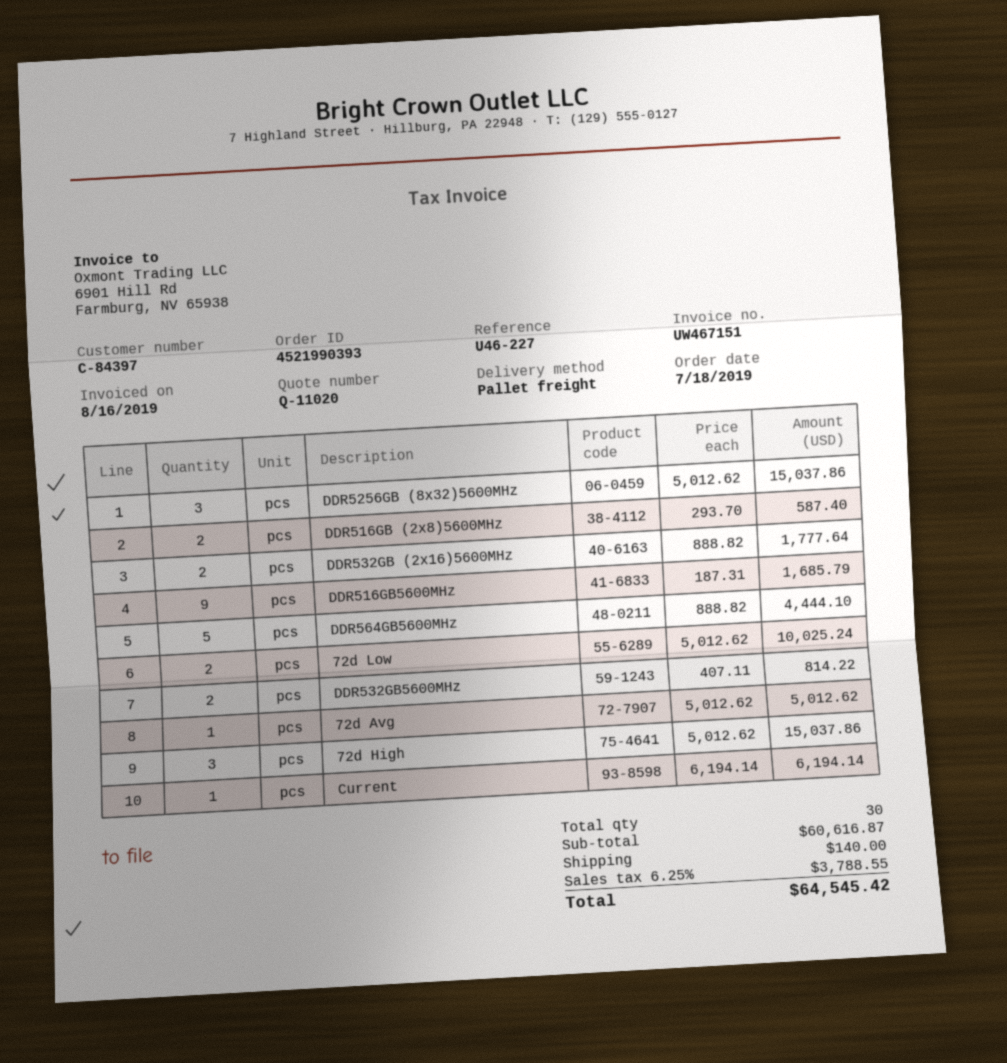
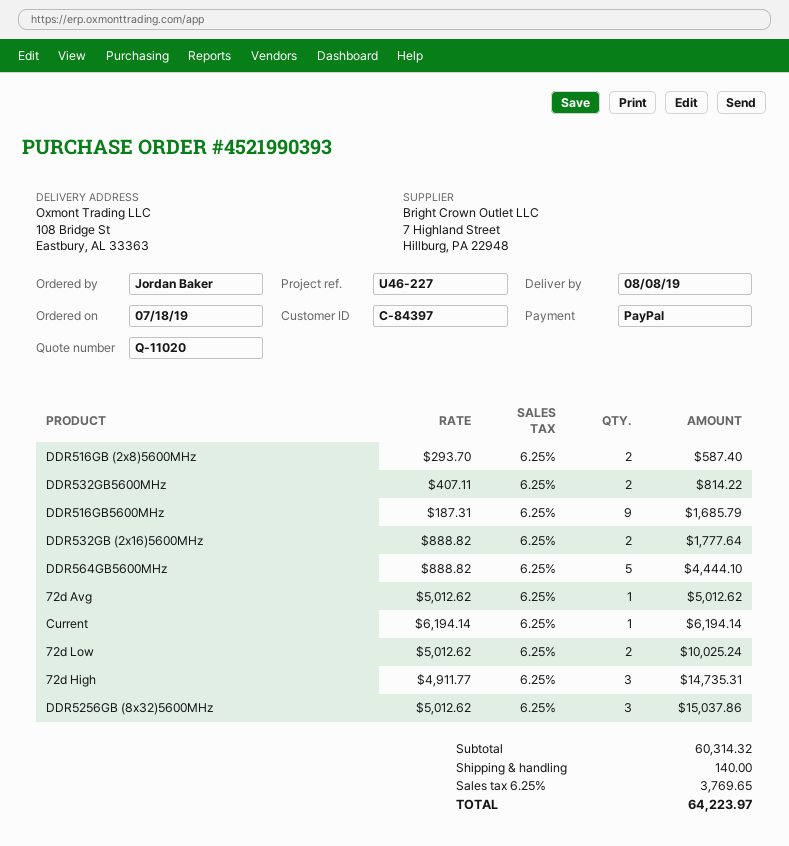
72d High: 3 x 5012.62 = 15037.86 -> 3 x 4911.77 = 14735.31
subtotal: 60616.87 -> 60314.32
tax: 6.25% = 3788.55 -> 6.25% = 3769.65
total: 64545.42 -> 64223.97

